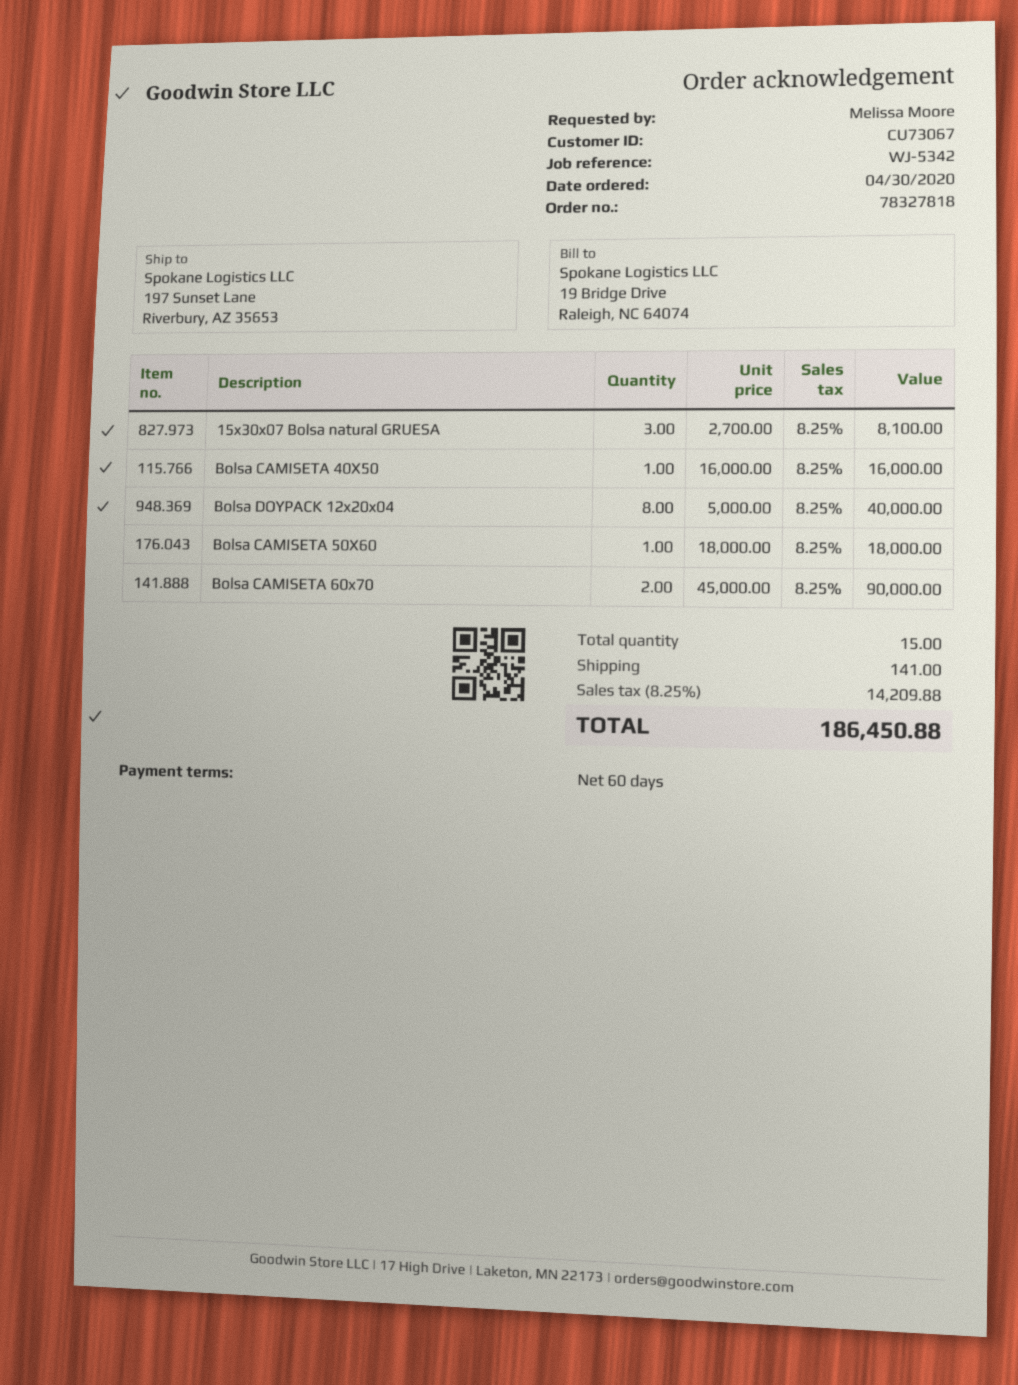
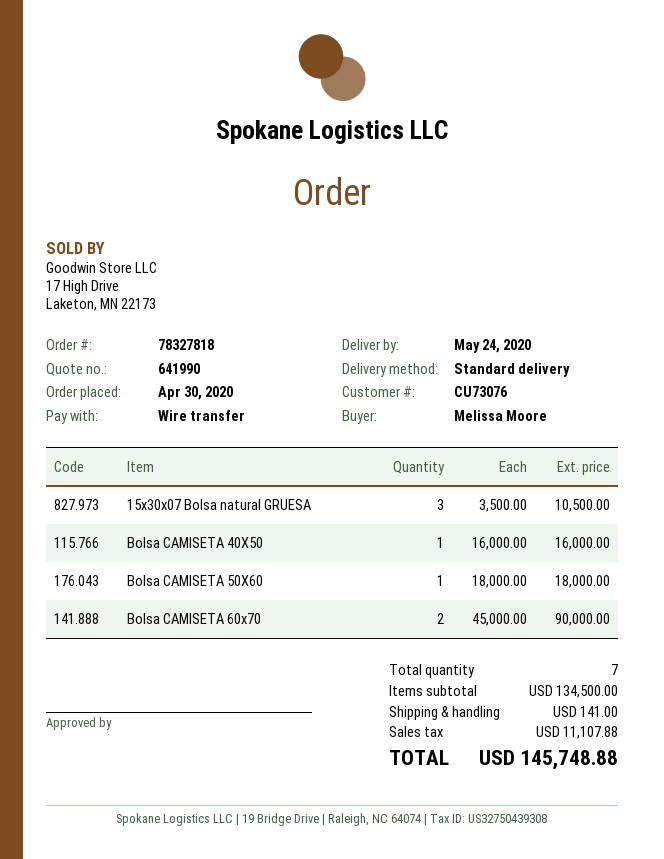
customer number: CU73067 -> CU73076
15x30x07 Bolsa natural GRUESA: 3 x 2700.00 = 8100.00 -> 3 x 3500.00 = 10500.00
Bolsa DOYPACK 12x20x04: 8 x 5000.00 = 40000.00 -> none
total quantity: 15 -> 7
tax: 14209.88 -> 11107.88
total: 186450.88 -> 145748.88

